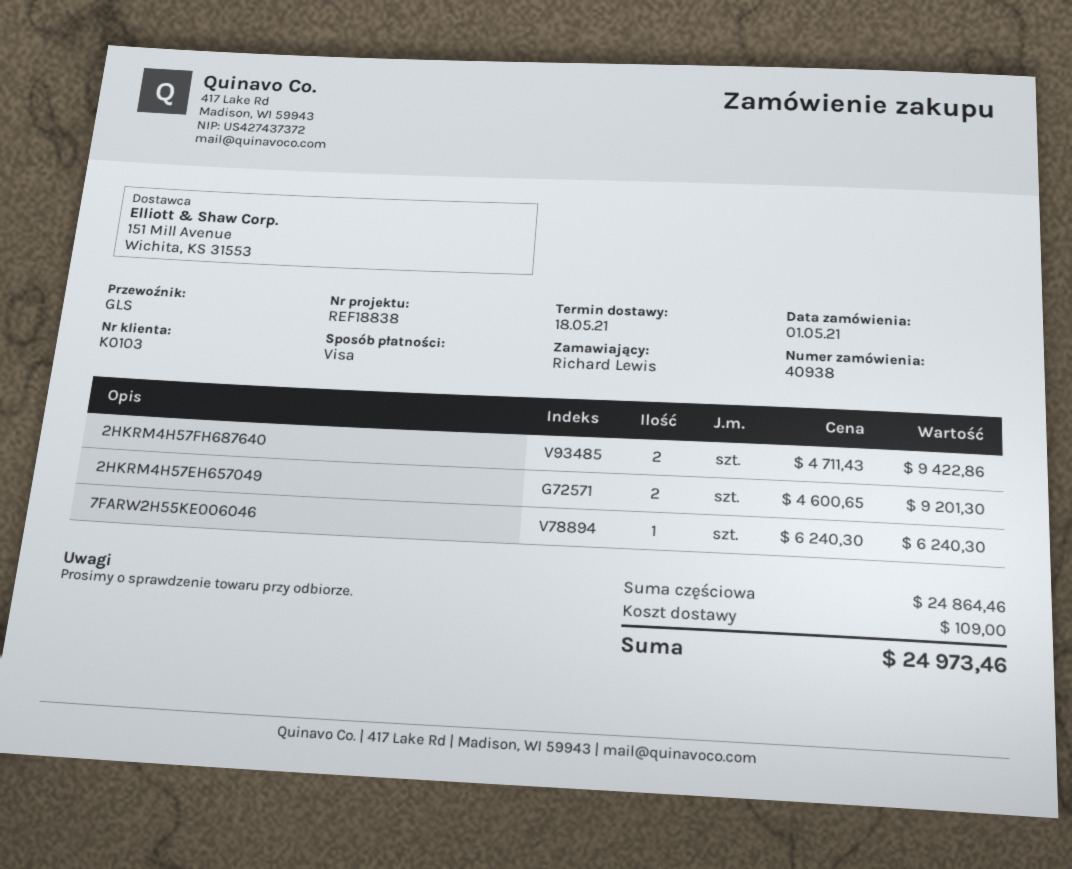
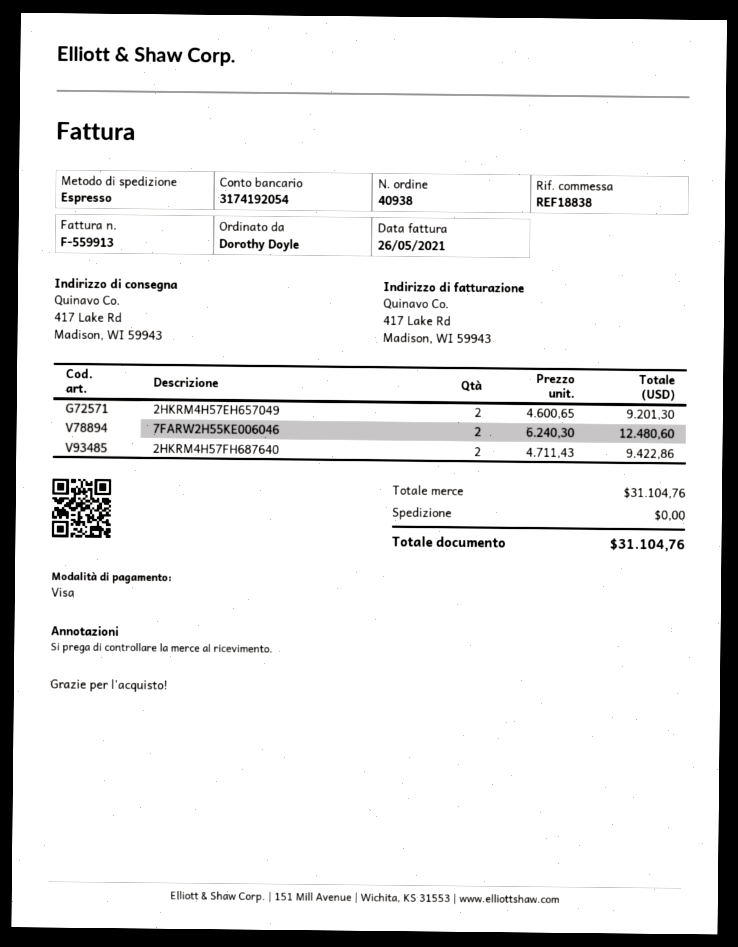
ordered by: Richard Lewis -> Dorothy Doyle
shipping method: GLS -> express
7FARW2H55KE006046: 1 x 6240.30 = 6240.30 -> 2 x 6240.30 = 12480.60
subtotal: 24864.46 -> 31104.76
shipping: 109.00 -> 0.00
total: 24973.46 -> 31104.76

